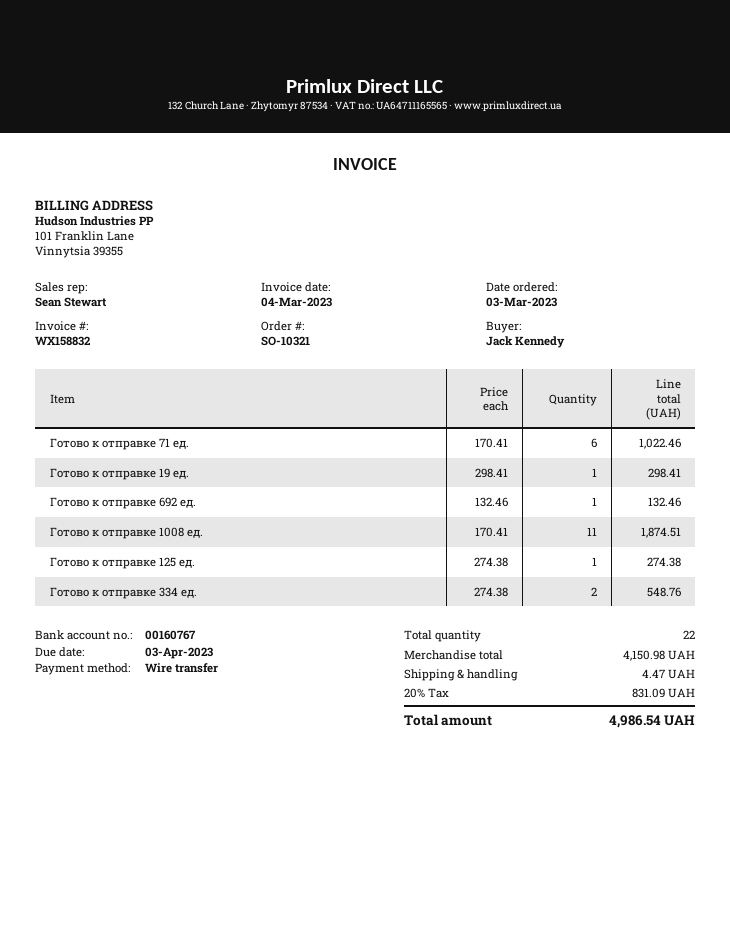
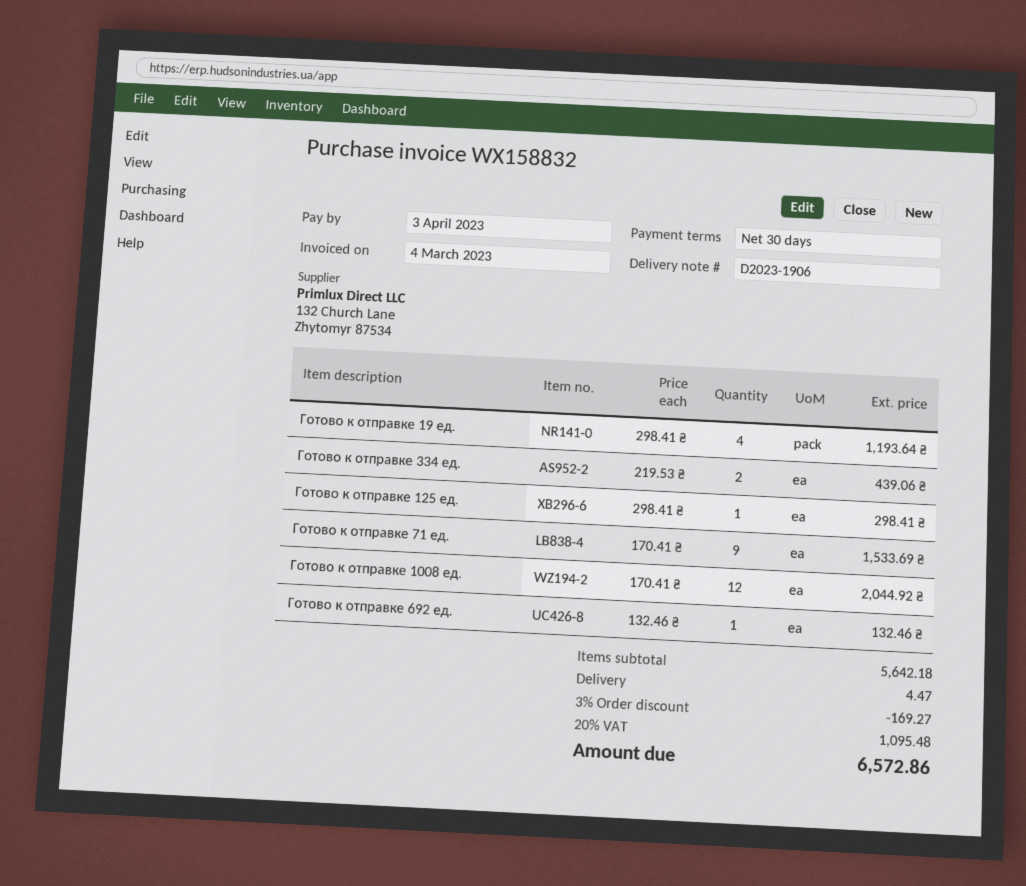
Готово к отправке 71 ед.: 6 x 170.41 = 1022.46 -> 9 x 170.41 = 1533.69
Готово к отправке 19 ед.: 1 x 298.41 = 298.41 -> 4 x 298.41 = 1193.64
Готово к отправке 1008 ед.: 11 x 170.41 = 1874.51 -> 12 x 170.41 = 2044.92
Готово к отправке 125 ед.: 1 x 274.38 = 274.38 -> 1 x 298.41 = 298.41
Готово к отправке 334 ед.: 2 x 274.38 = 548.76 -> 2 x 219.53 = 439.06
subtotal: 4150.98 -> 5642.18
discount: none -> 3% = 169.27
tax: 20% = 831.09 -> 20% = 1095.48
total: 4986.54 -> 6572.86

